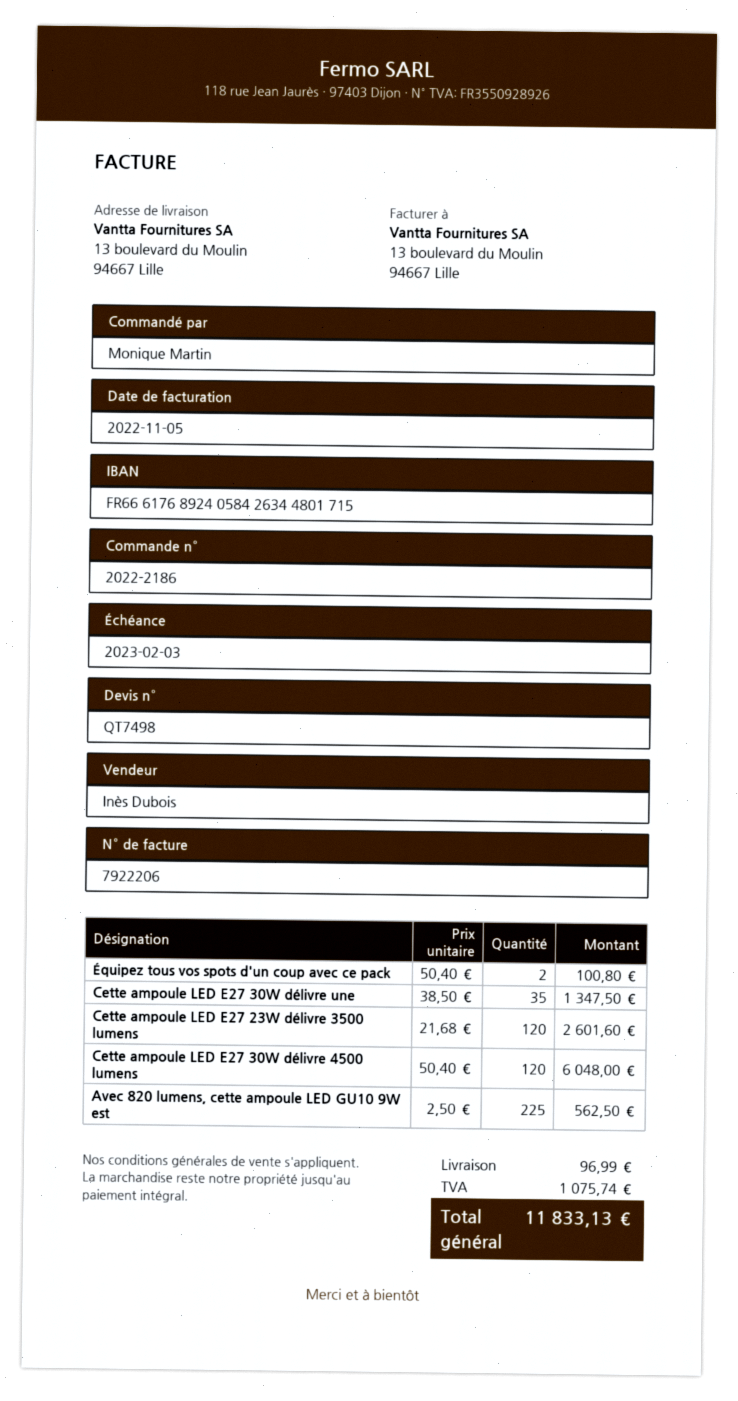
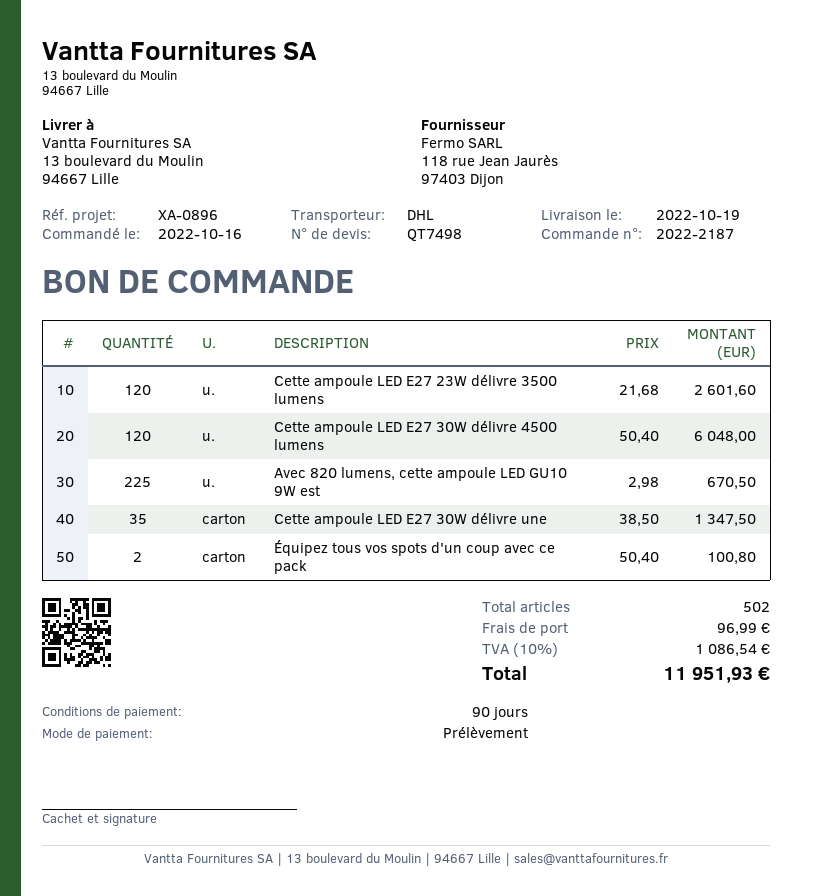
order number: 2022-2186 -> 2022-2187
Avec 820 lumens, cette ampoule LED GU10 9W est: 225 x 2.50 = 562.50 -> 225 x 2.98 = 670.50
tax: 1075.74 -> 1086.54
total: 11833.13 -> 11951.93

